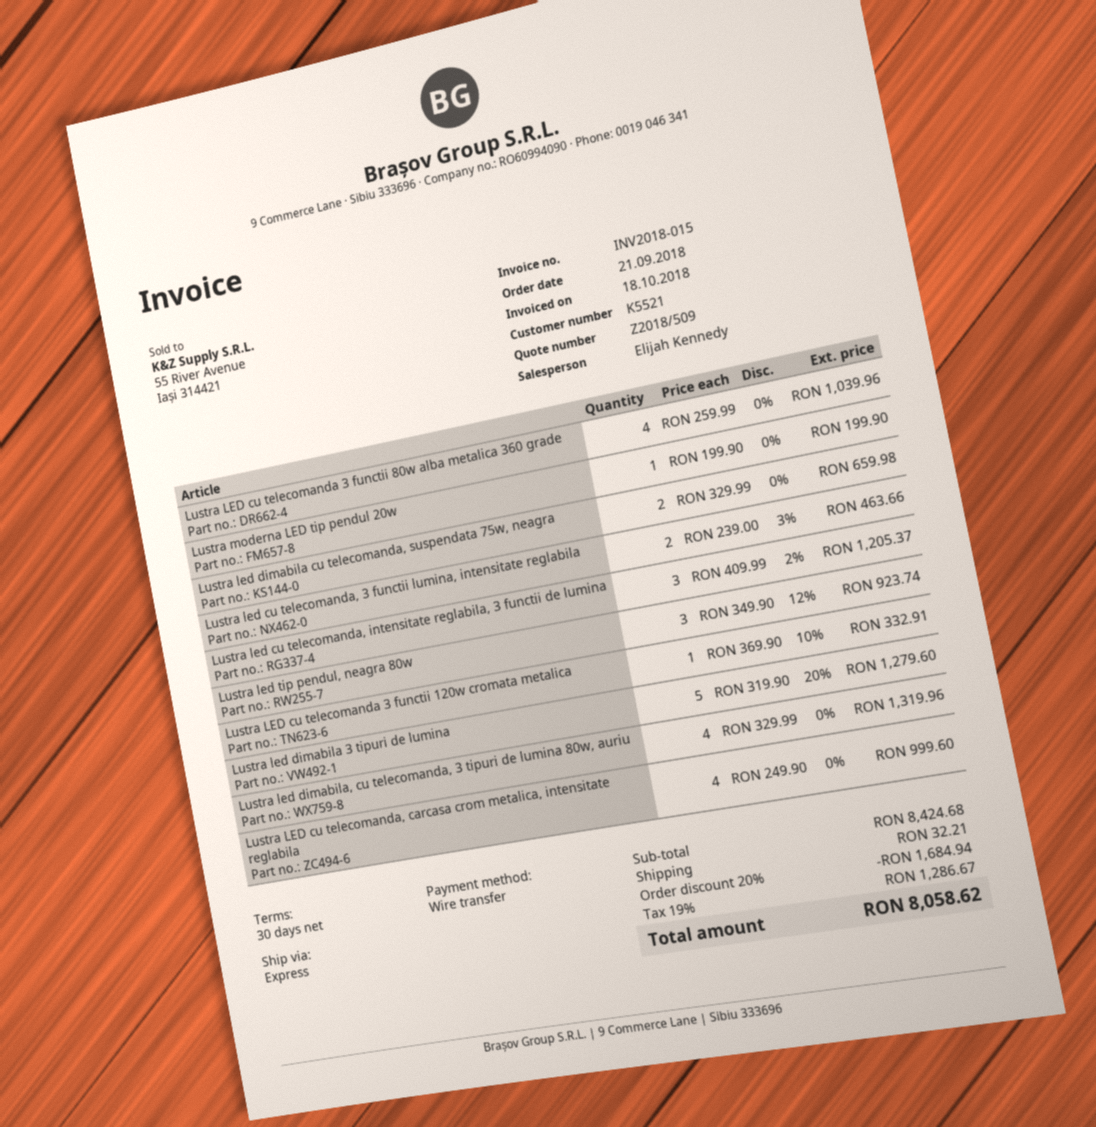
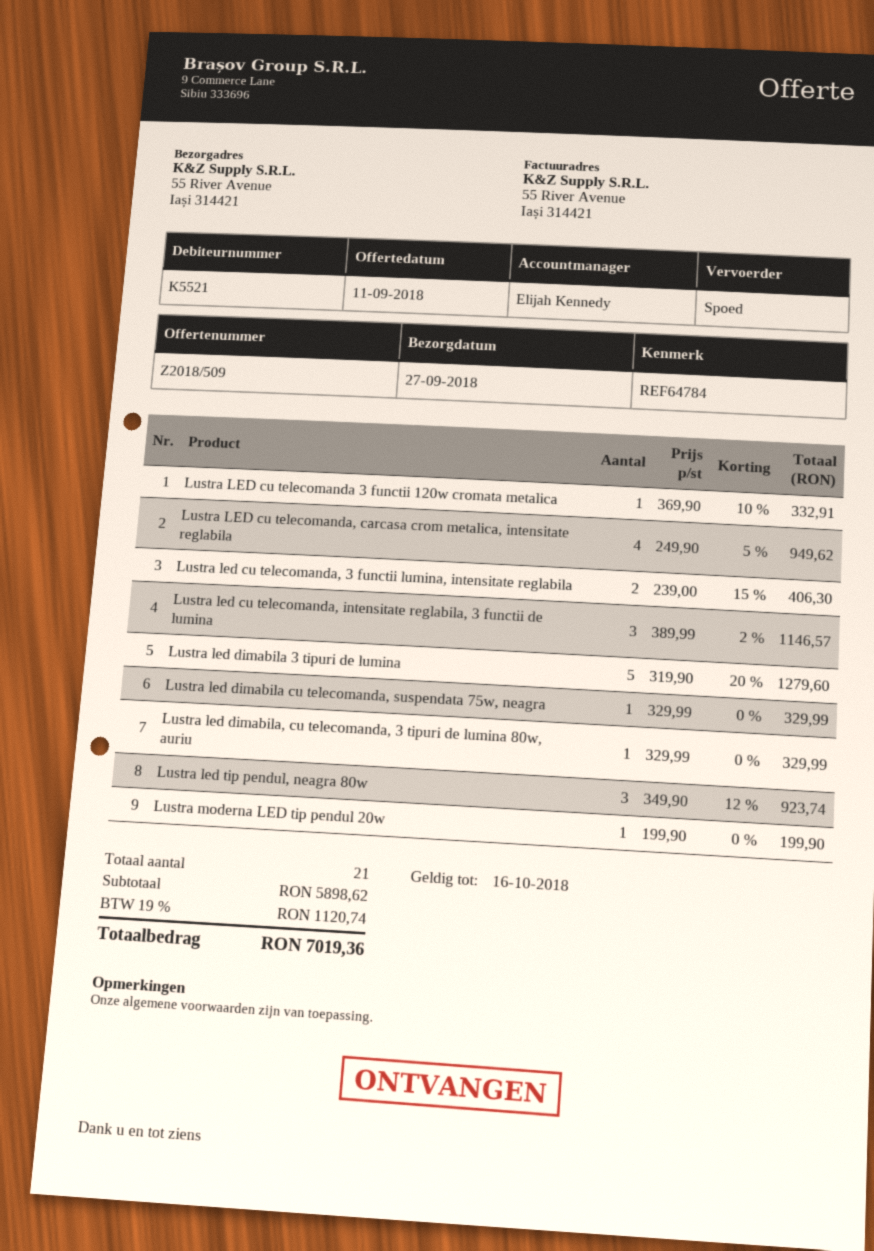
Lustra LED cu telecomanda 3 functii 80w alba metalica 360 grade: 4 x 259.99 = 1039.96 -> none
Lustra led dimabila cu telecomanda, suspendata 75w, neagra: 2 x 329.99 = 659.98 -> 1 x 329.99 = 329.99
Lustra led cu telecomanda, 3 functii lumina, intensitate reglabila: 2 x 239.00 - 3% = 463.66 -> 2 x 239.00 - 15% = 406.30
Lustra led cu telecomanda, intensitate reglabila, 3 functii de lumina: 3 x 409.99 - 2% = 1205.37 -> 3 x 389.99 - 2% = 1146.57
Lustra led dimabila, cu telecomanda, 3 tipuri de lumina 80w, auriu: 4 x 329.99 = 1319.96 -> 1 x 329.99 = 329.99
Lustra LED cu telecomanda, carcasa crom metalica, intensitate reglabila: 4 x 249.90 = 999.60 -> 4 x 249.90 - 5% = 949.62
subtotal: 8424.68 -> 5898.62
discount: 20% = 1684.94 -> none
shipping: 32.21 -> none
tax: 19% = 1286.67 -> 19% = 1120.74
total: 8058.62 -> 7019.36

